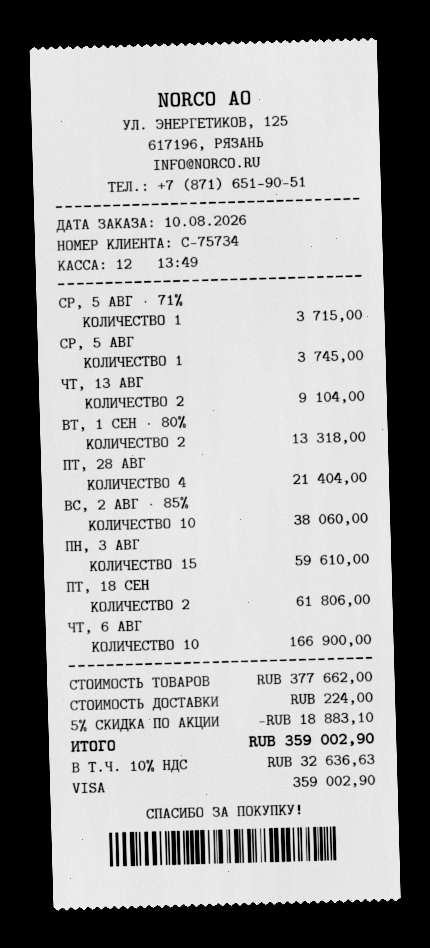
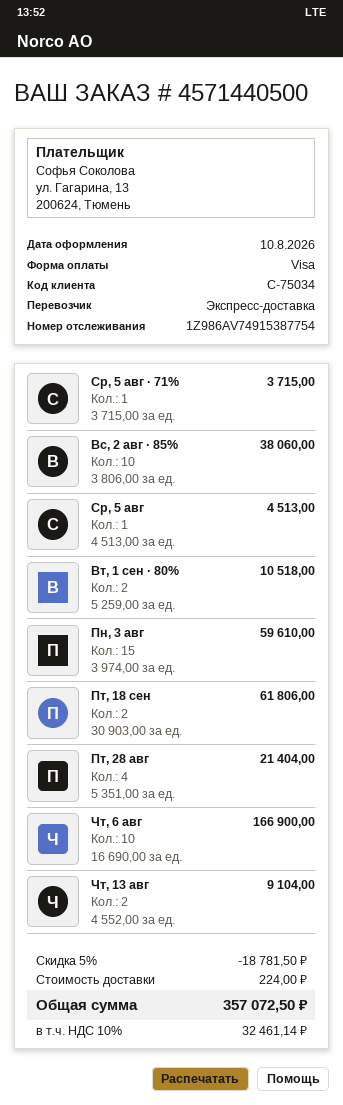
customer number: C-75734 -> C-75034
СР, 5 АВГ: 1 for 3745.00 -> 1 for 4513.00
ВТ, 1 СЕН · 80%: 2 for 13318.00 -> 2 for 10518.00
discount: 5% = 18883.10 -> 5% = 18781.50
tax: 10% = 32636.63 -> 10% = 32461.14
total: 359002.90 -> 357072.50

